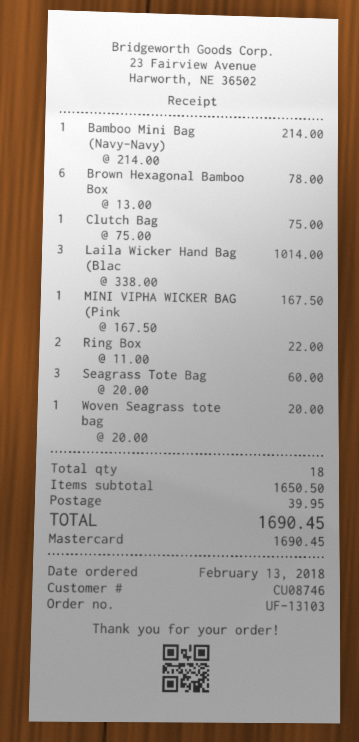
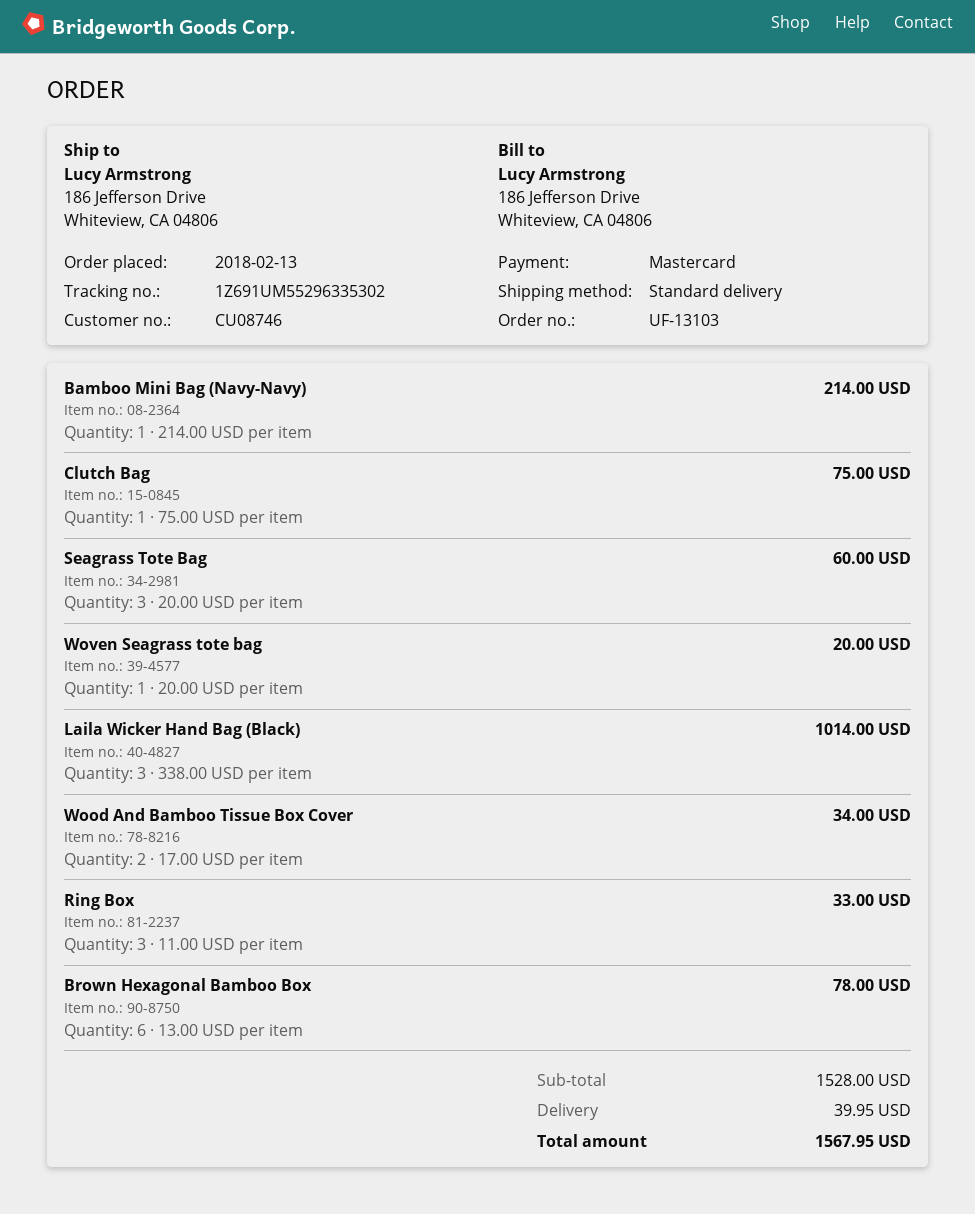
MINI VIPHA WICKER BAG (Pink: 1 x 167.50 = 167.50 -> none
Ring Box: 2 x 11.00 = 22.00 -> 3 x 11.00 = 33.00
Wood And Bamboo Tissue Box Cover: none -> 2 x 17.00 = 34.00
subtotal: 1650.50 -> 1528.00
total: 1690.45 -> 1567.95

